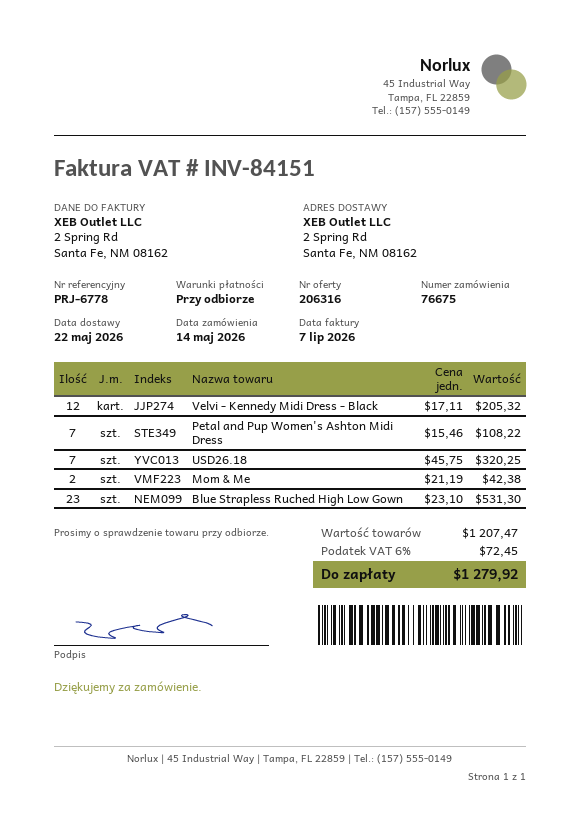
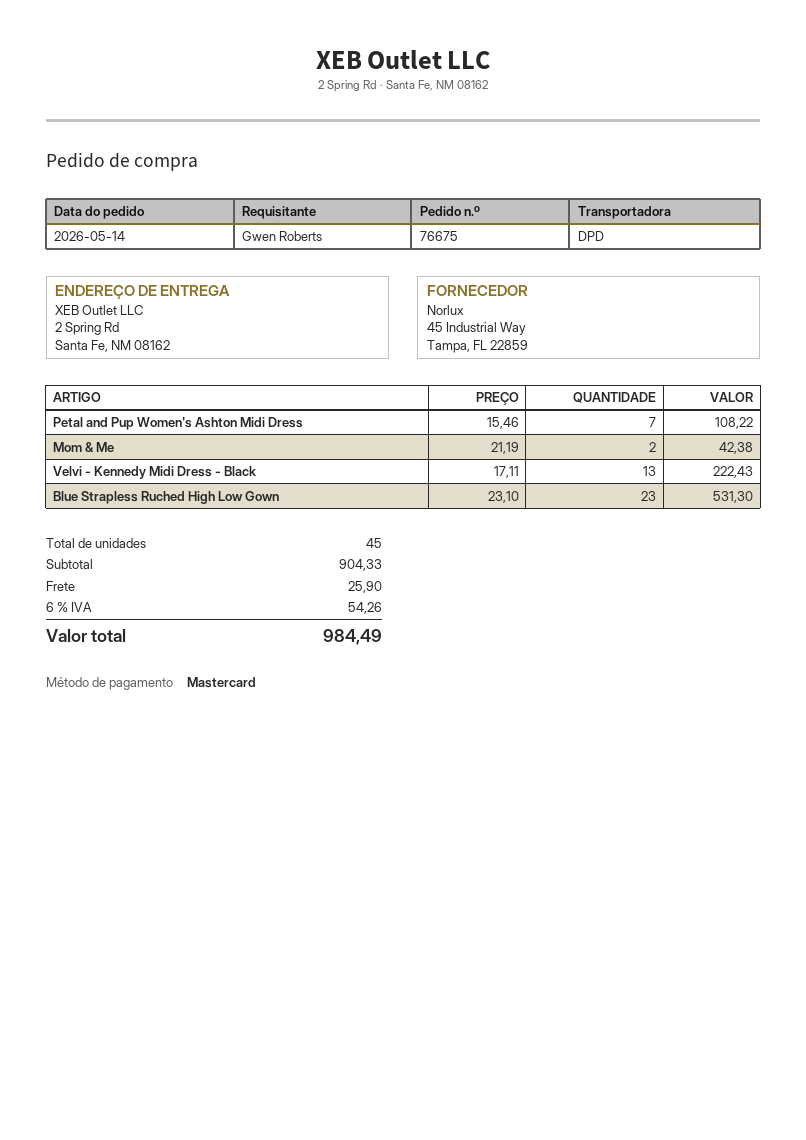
Velvi - Kennedy Midi Dress - Black: 12 x 17.11 = 205.32 -> 13 x 17.11 = 222.43
USD26.18: 7 x 45.75 = 320.25 -> none
subtotal: 1207.47 -> 904.33
shipping: none -> 25.90
tax: 6% = 72.45 -> 6% = 54.26
total: 1279.92 -> 984.49

